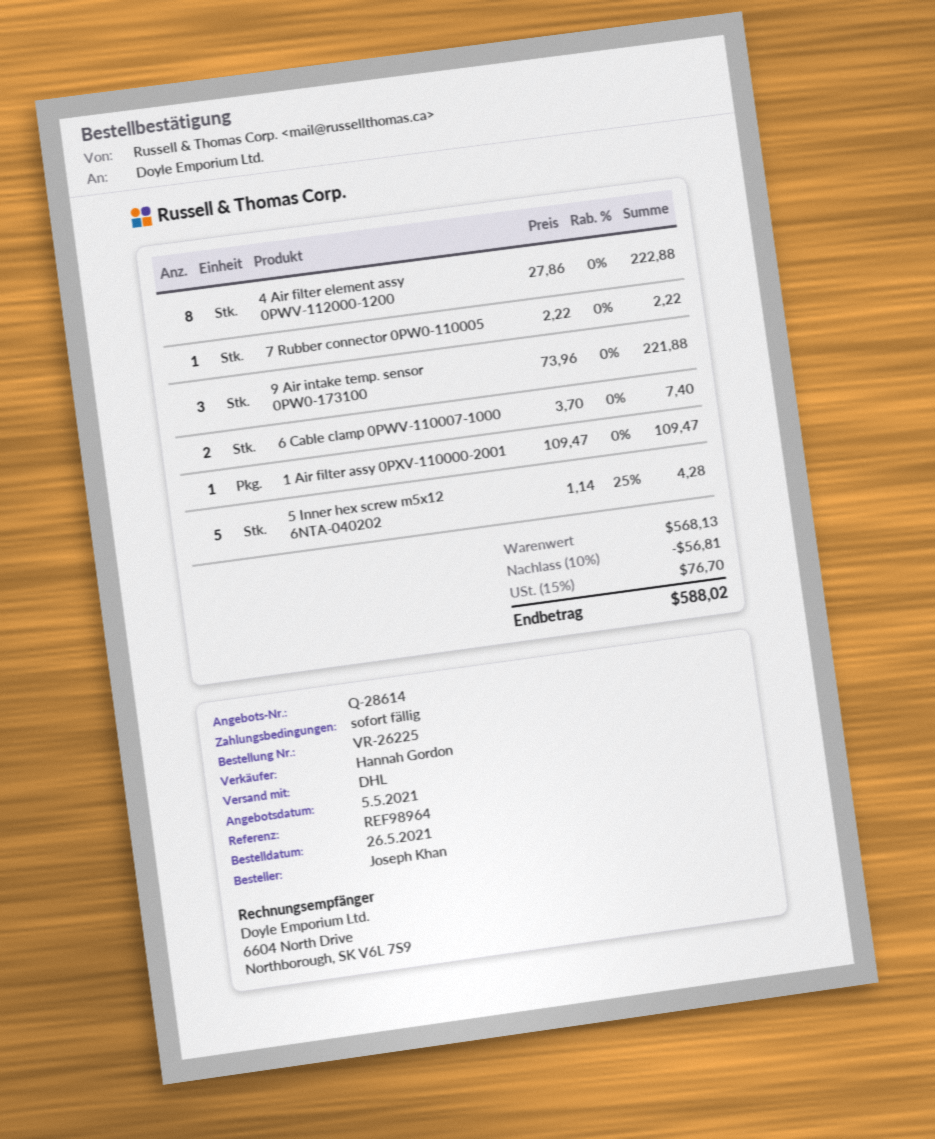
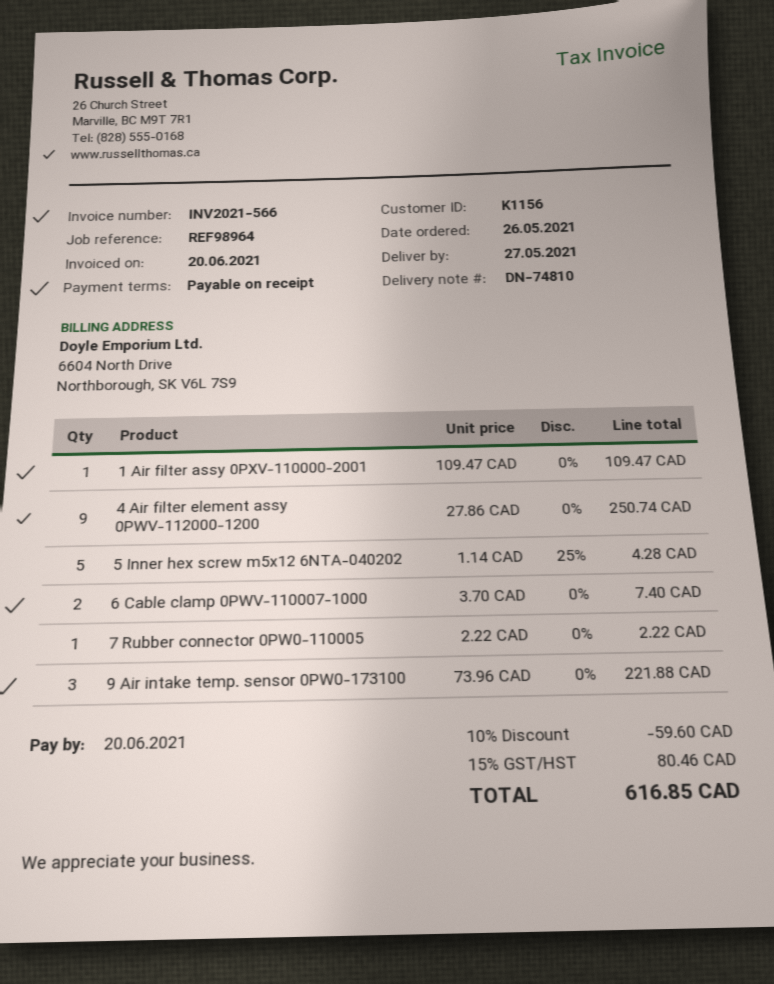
4 Air filter element assy 0PWV-112000-1200: 8 x 27.86 = 222.88 -> 9 x 27.86 = 250.74
discount: 10% = 56.81 -> 10% = 59.60
tax: 15% = 76.70 -> 15% = 80.46
total: 588.02 -> 616.85

